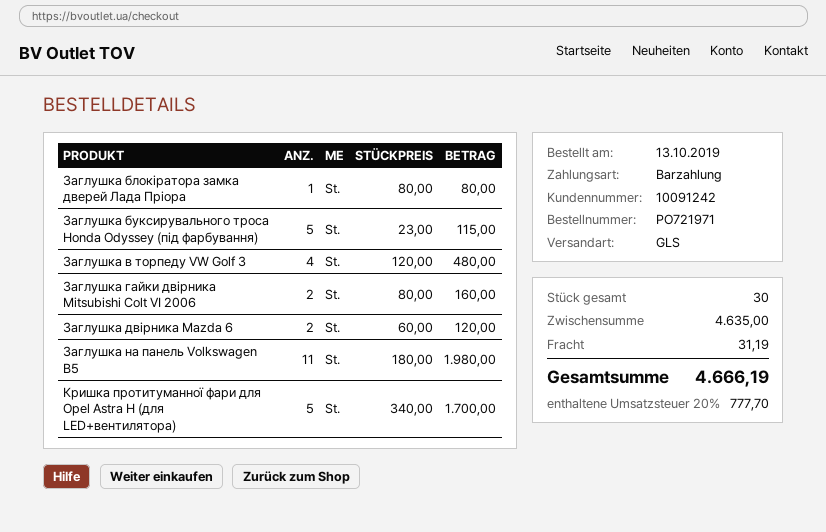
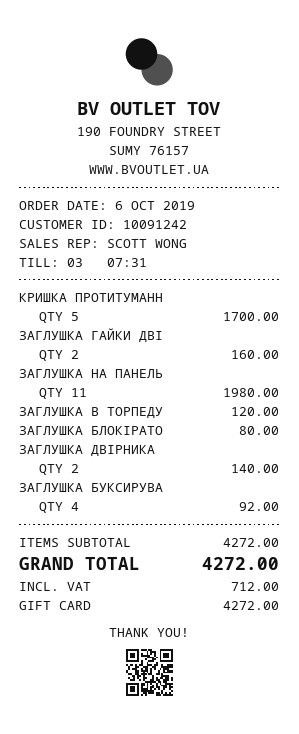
order date: 2019-10-13 -> 2019-10-06
payment method: cash -> gift card
Заглушка буксирувального троса Honda Odyssey (під фарбування): 5 for 115.00 -> 4 for 92.00
Заглушка в торпеду VW Golf 3: 4 for 480.00 -> 1 for 120.00
Заглушка двірника Mazda 6: 2 for 120.00 -> 2 for 140.00
subtotal: 4635.00 -> 4272.00
shipping: 31.19 -> none
tax: 777.70 -> 712.00
total: 4666.19 -> 4272.00

